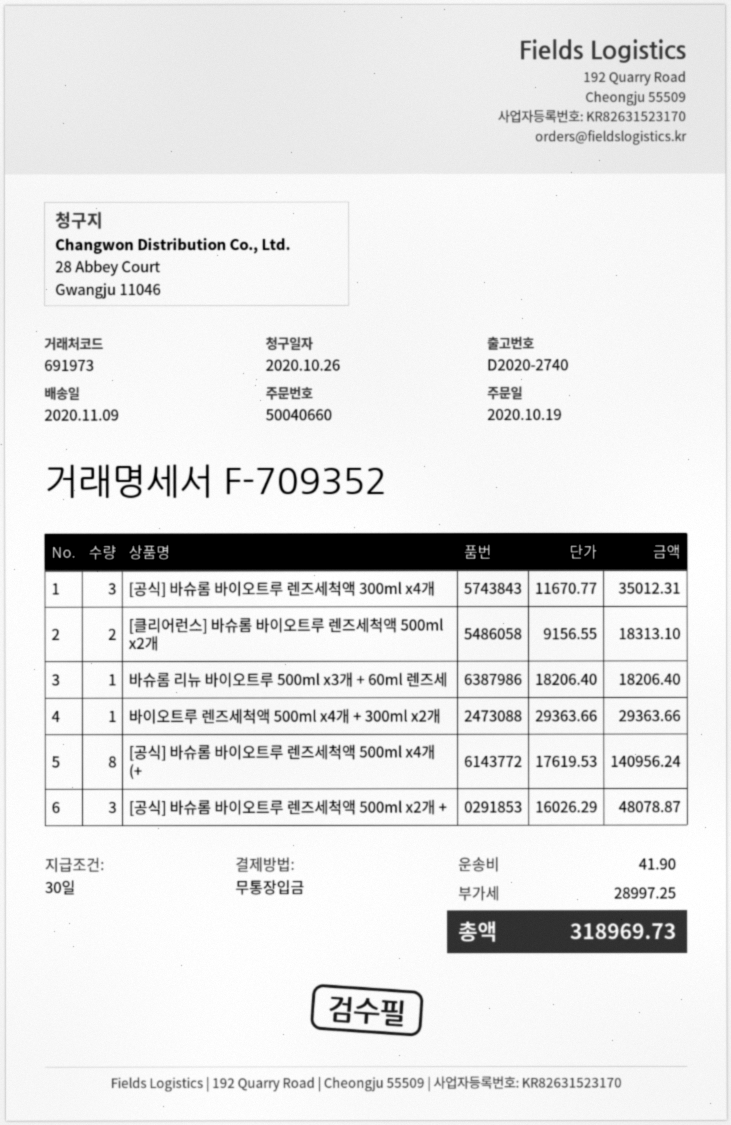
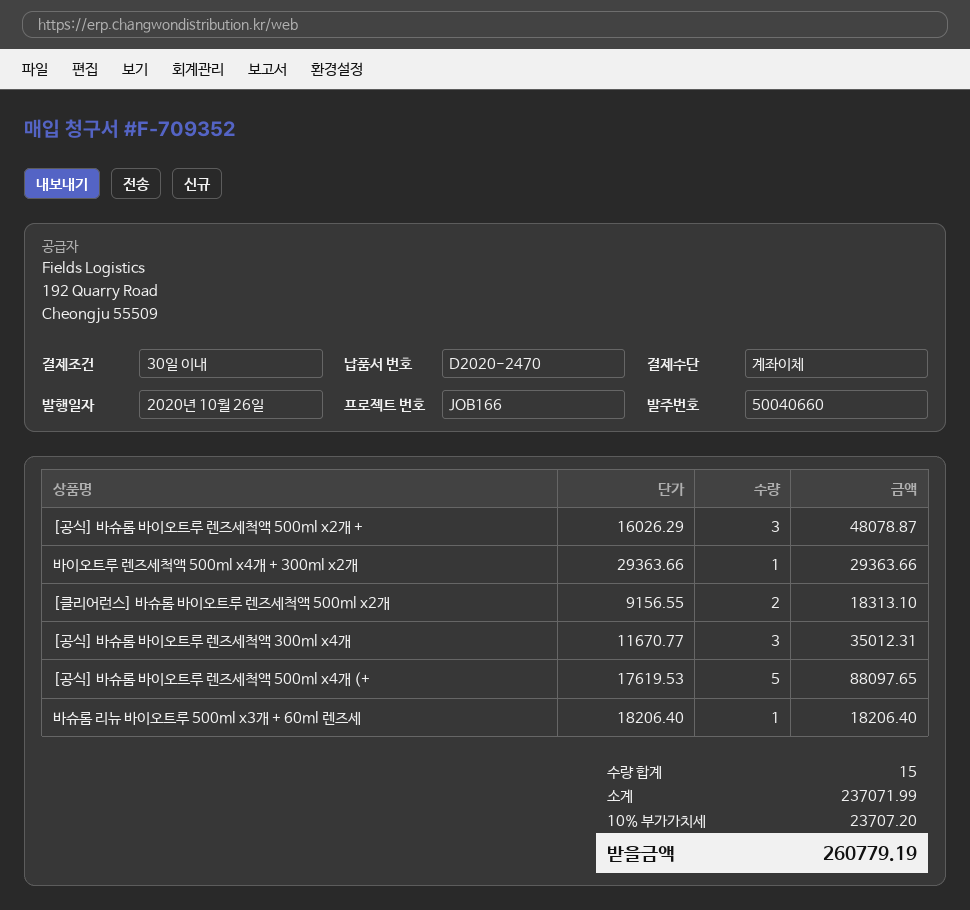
delivery note number: D2020-2740 -> D2020-2470
[공식] 바슈롬 바이오트루 렌즈세척액 500ml x4개 (+: 8 x 17619.53 = 140956.24 -> 5 x 17619.53 = 88097.65
shipping: 41.90 -> none
tax: 28997.25 -> 23707.20
total: 318969.73 -> 260779.19

